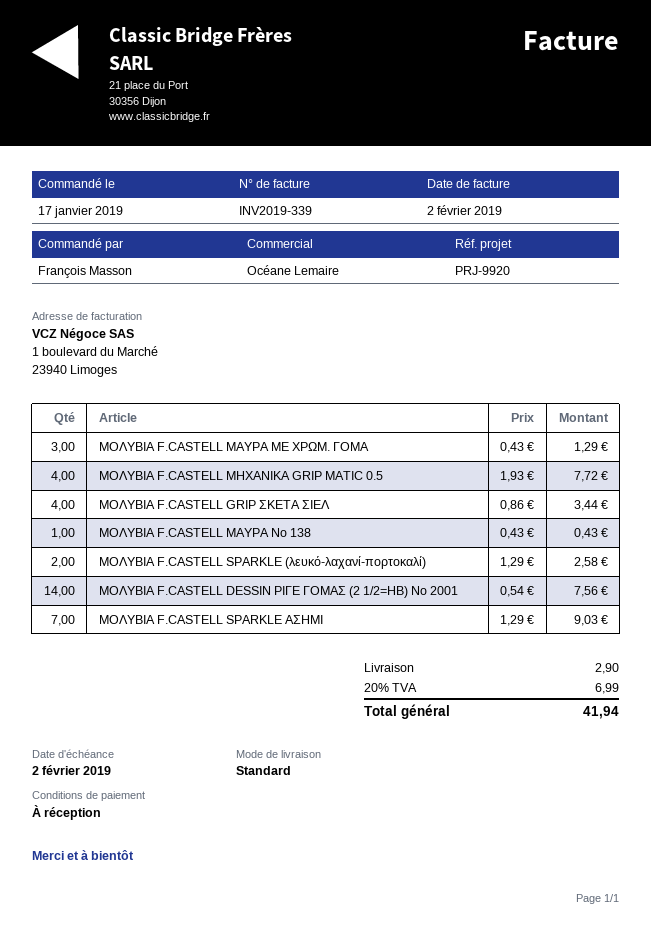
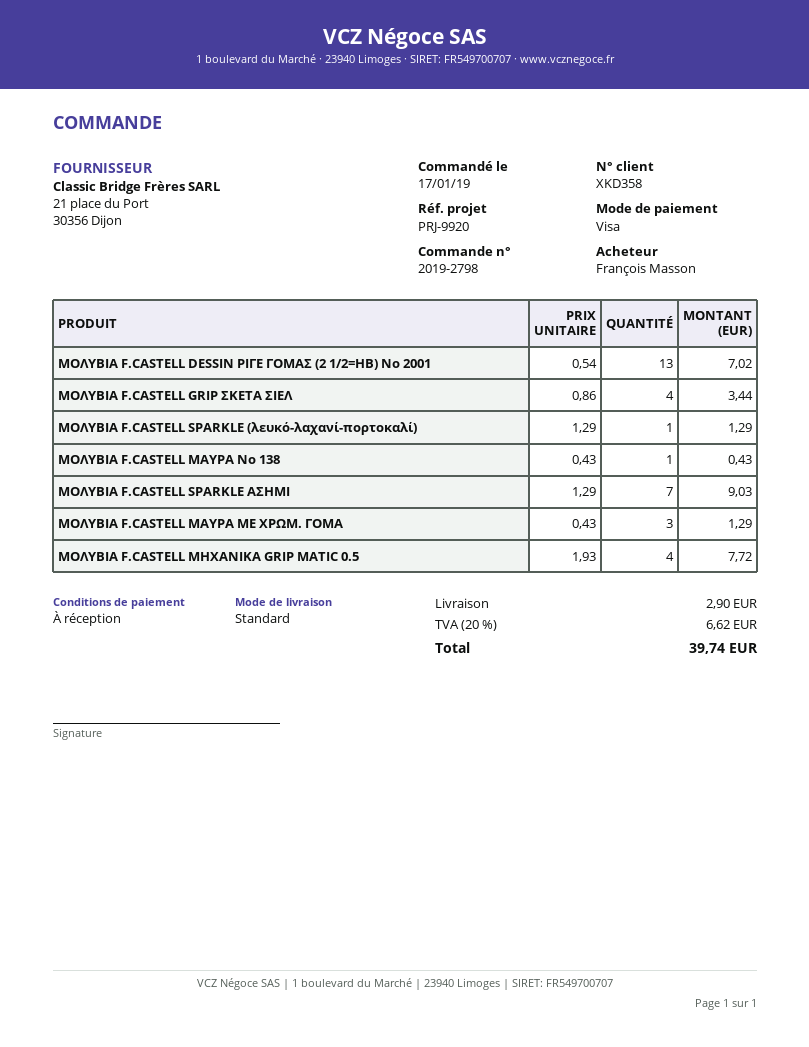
ΜΟΛΥΒΙΑ F.CASTELL SPARKLE (λευκό-λαχανί-πορτοκαλί): 2 x 1.29 = 2.58 -> 1 x 1.29 = 1.29
ΜΟΛΥΒΙΑ F.CASTELL DESSIN ΡΙΓΕ ΓΟΜΑΣ (2 1/2=ΗΒ) Νο 2001: 14 x 0.54 = 7.56 -> 13 x 0.54 = 7.02
tax: 20% = 6.99 -> 20% = 6.62
total: 41.94 -> 39.74

